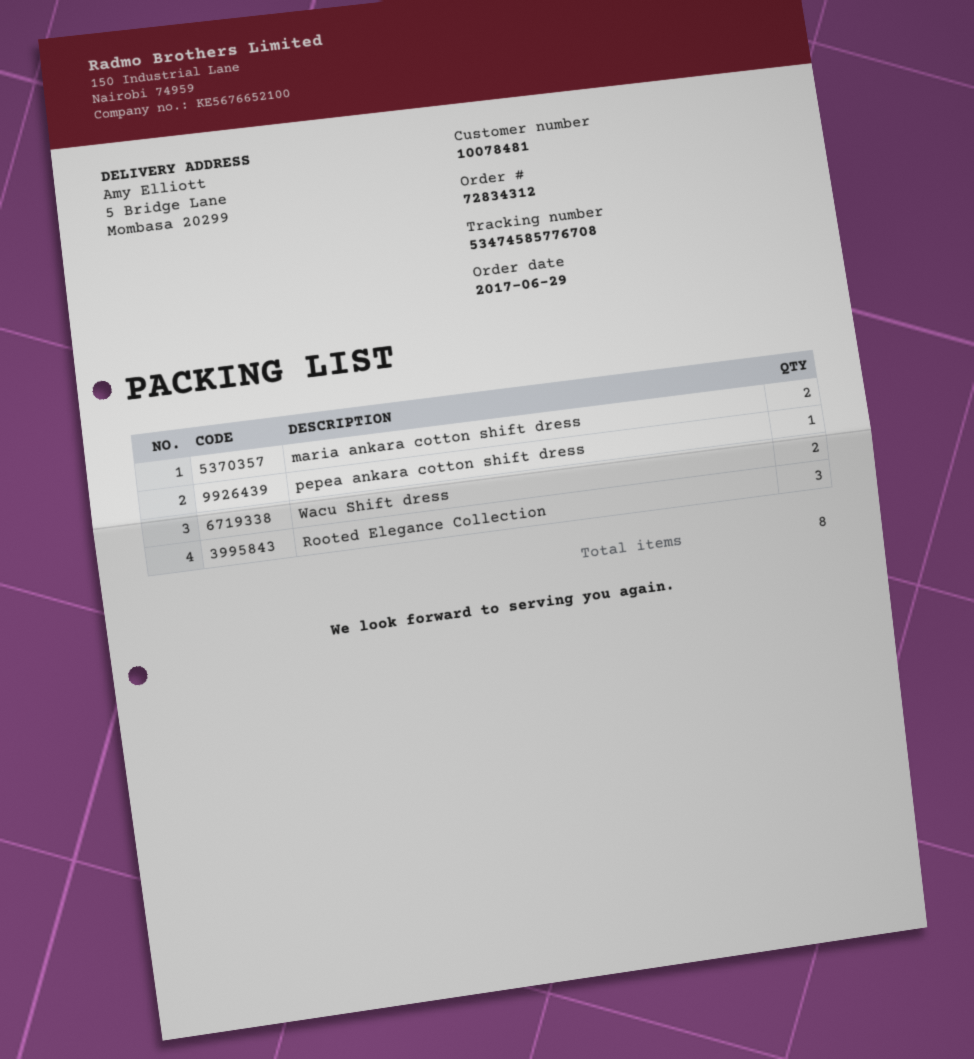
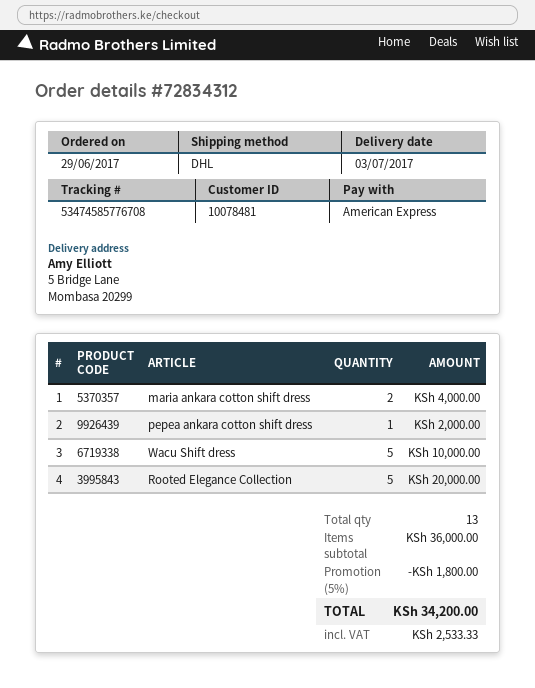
Wacu Shift dress: 2 -> 5
Rooted Elegance Collection: 3 -> 5
total quantity: 8 -> 13

